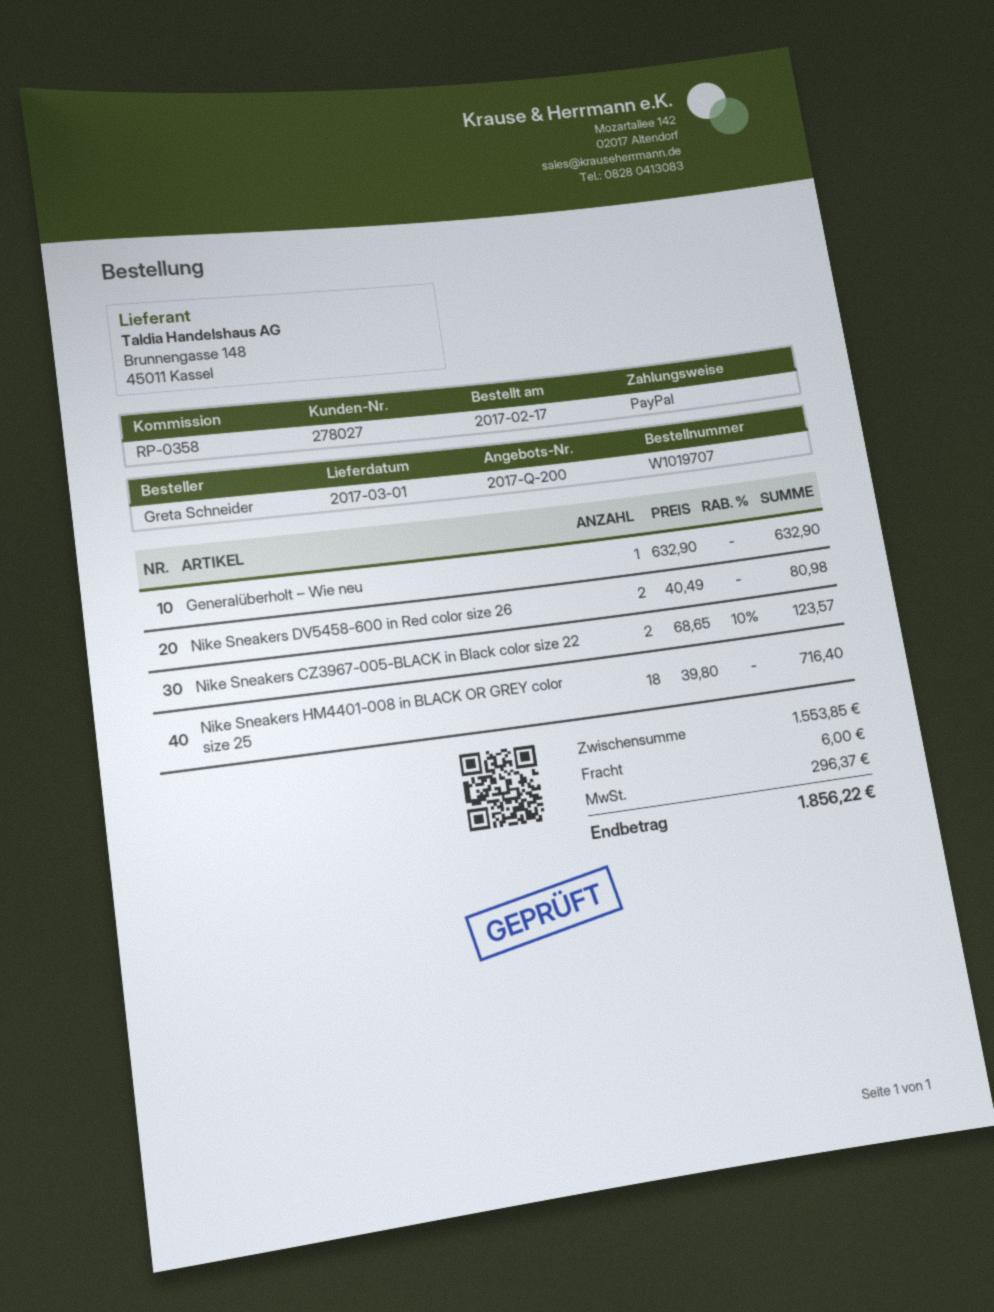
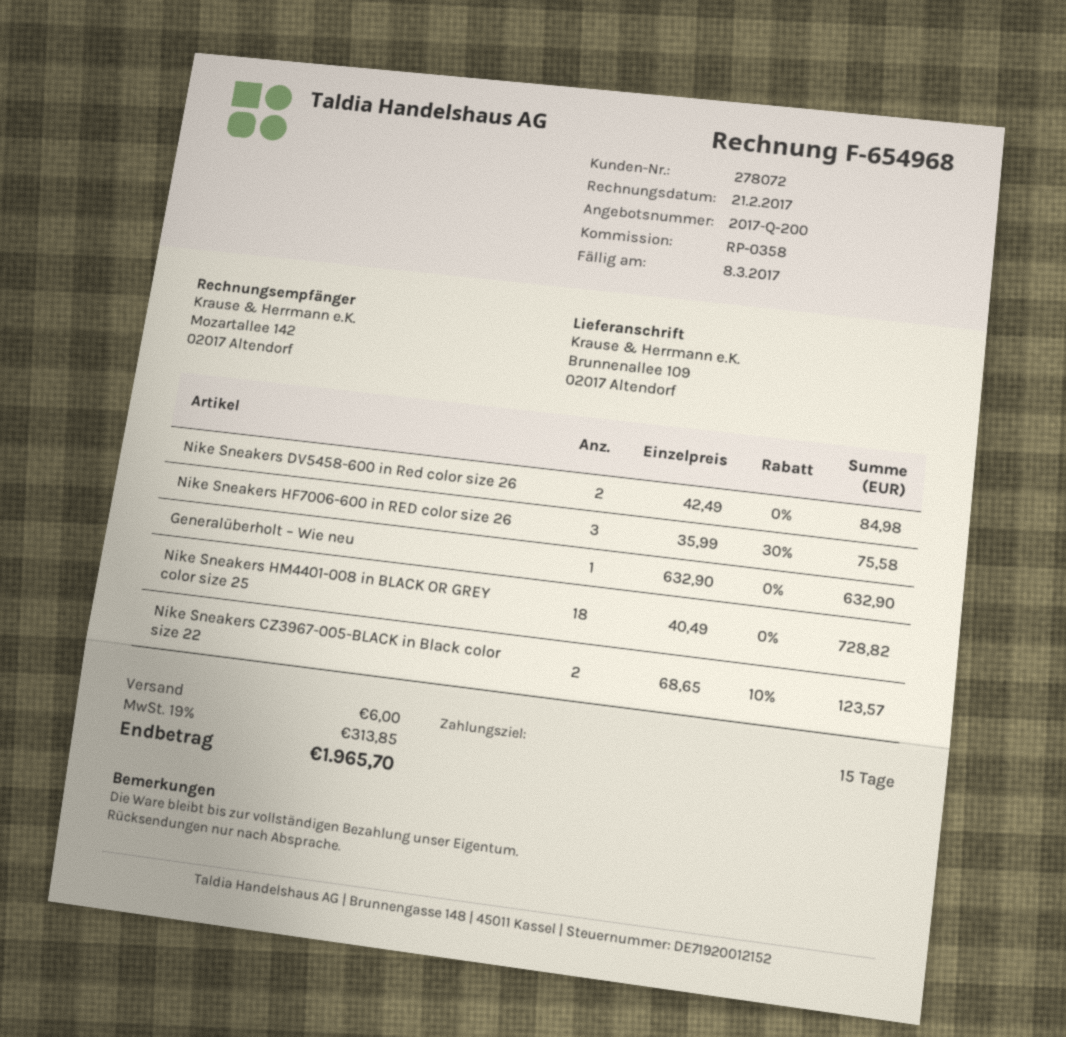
customer number: 278027 -> 278072
Nike Sneakers DV5458-600 in Red color size 26: 2 x 40.49 = 80.98 -> 2 x 42.49 = 84.98
Nike Sneakers HM4401-008 in BLACK OR GREY color size 25: 18 x 39.80 = 716.40 -> 18 x 40.49 = 728.82
Nike Sneakers HF7006-600 in RED color size 26: none -> 3 x 35.99 - 30% = 75.58
tax: 296.37 -> 313.85
total: 1856.22 -> 1965.70

